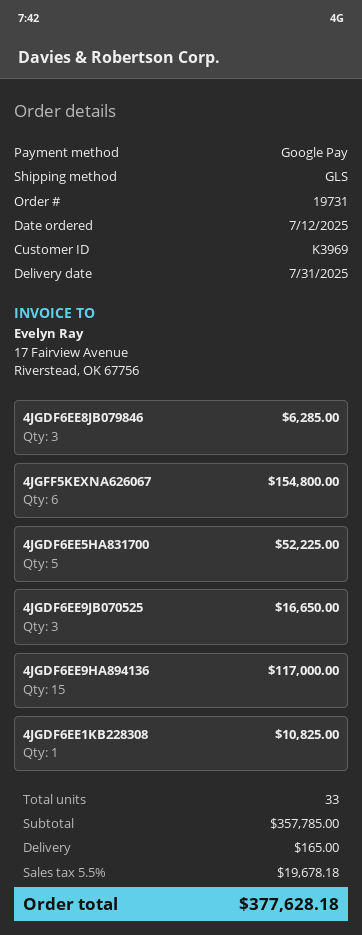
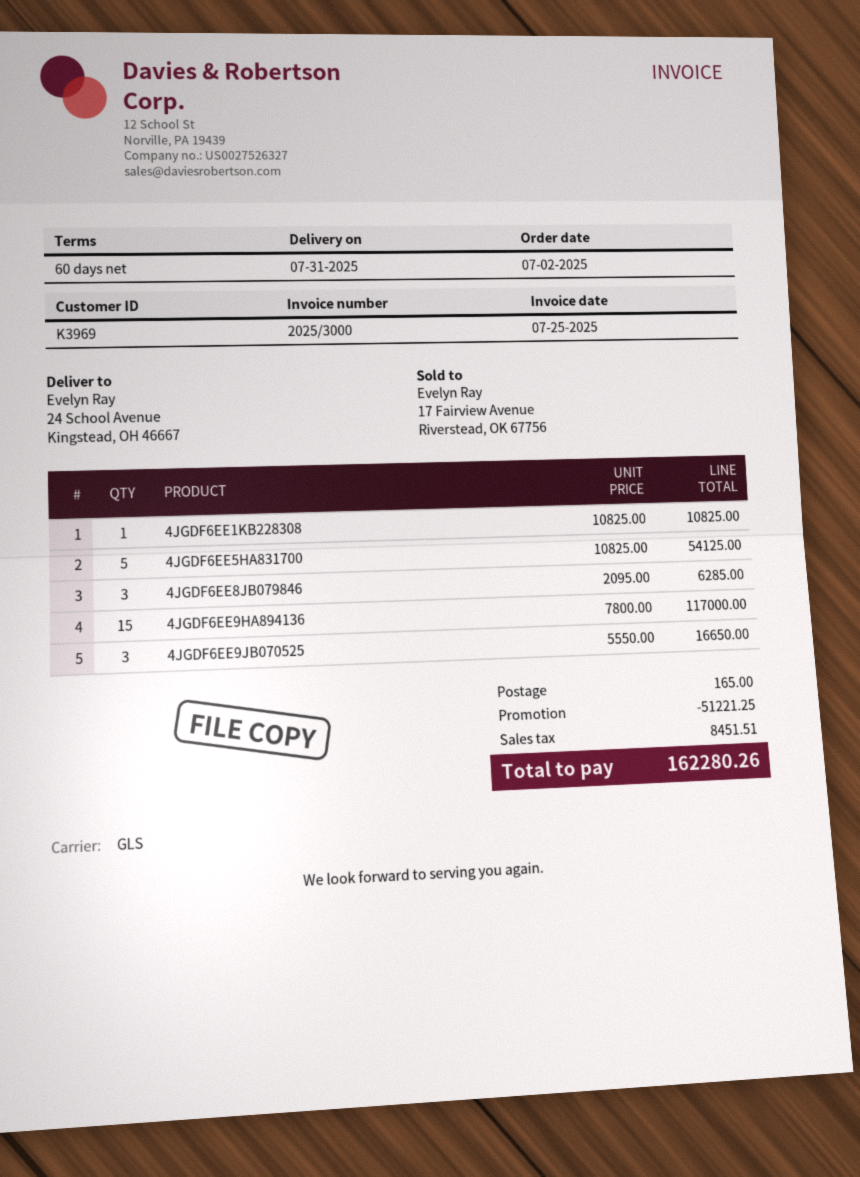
order date: 2025-07-12 -> 2025-07-02
4JGFF5KEXNA626067: 6 for 154800.00 -> none
4JGDF6EE5HA831700: 5 for 52225.00 -> 5 for 54125.00
discount: none -> 51221.25
tax: 19678.18 -> 8451.51
total: 377628.18 -> 162280.26

